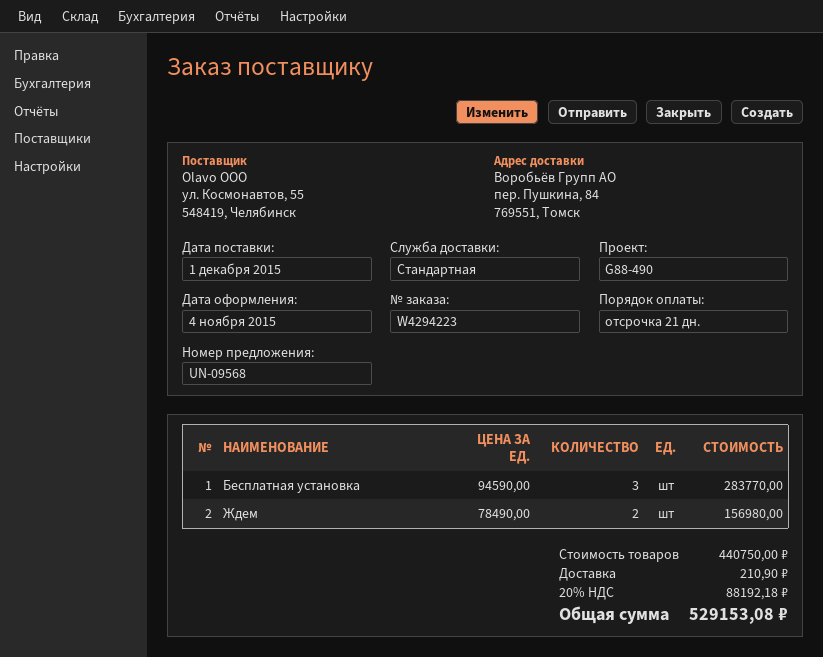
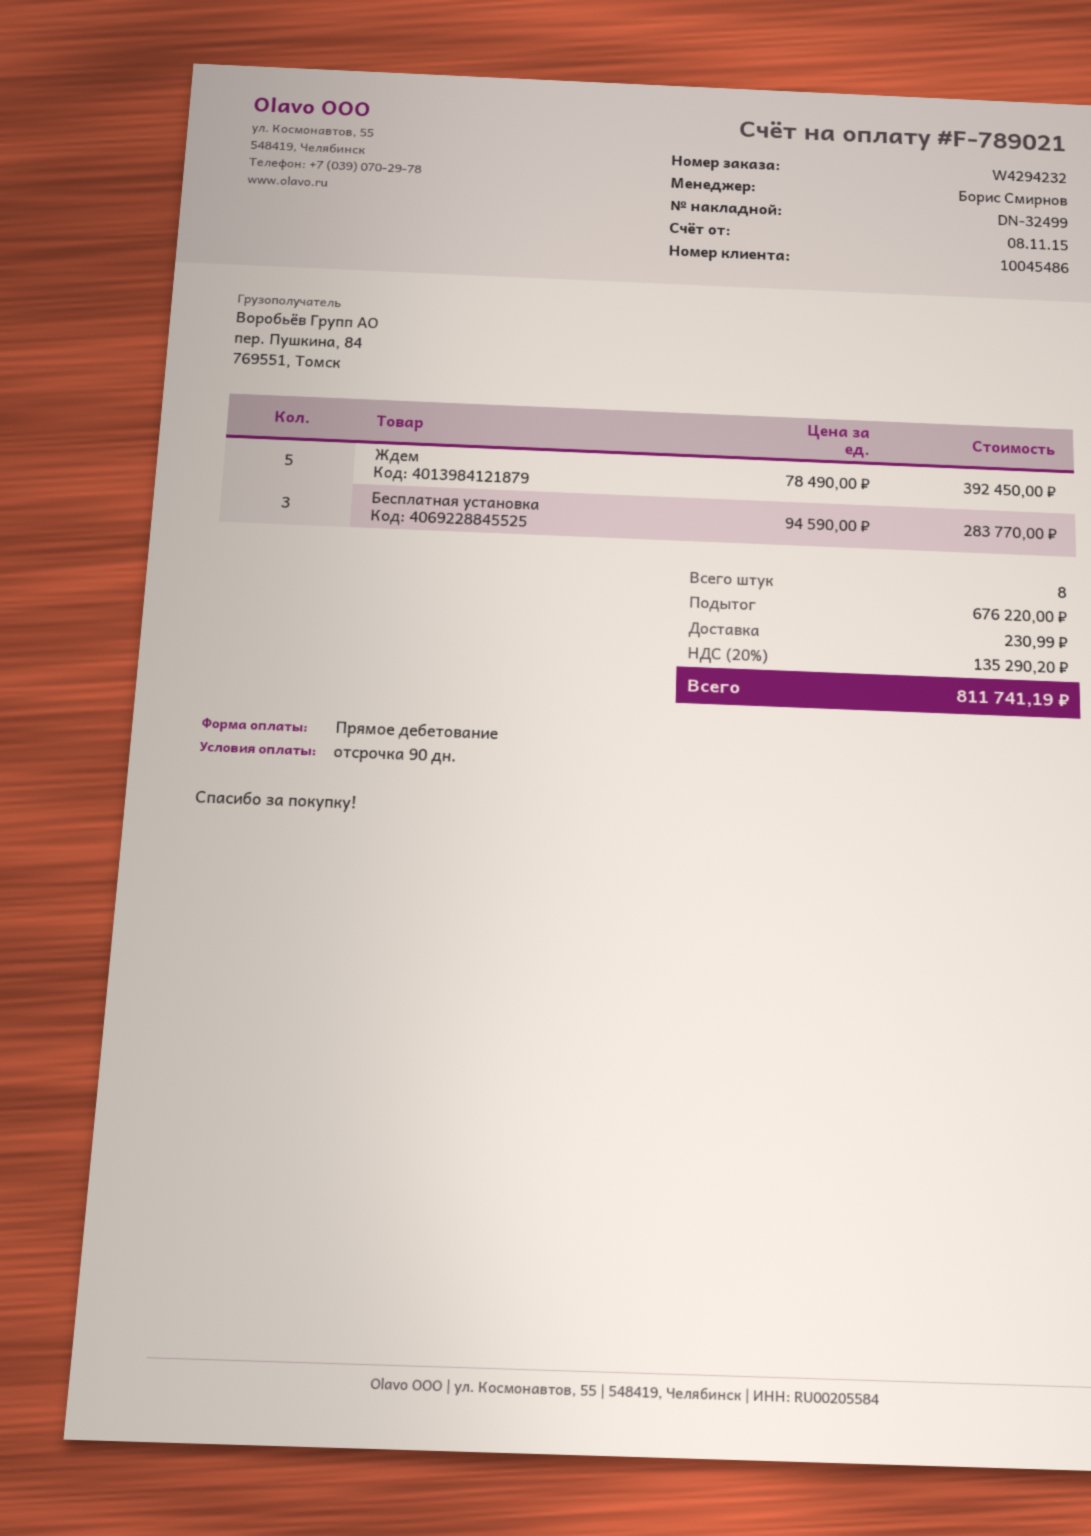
order number: W4294223 -> W4294232
payment terms: 21 days -> 90 days
Ждем: 2 x 78490.00 = 156980.00 -> 5 x 78490.00 = 392450.00
subtotal: 440750.00 -> 676220.00
shipping: 210.90 -> 230.99
tax: 20% = 88192.18 -> 20% = 135290.20
total: 529153.08 -> 811741.19

